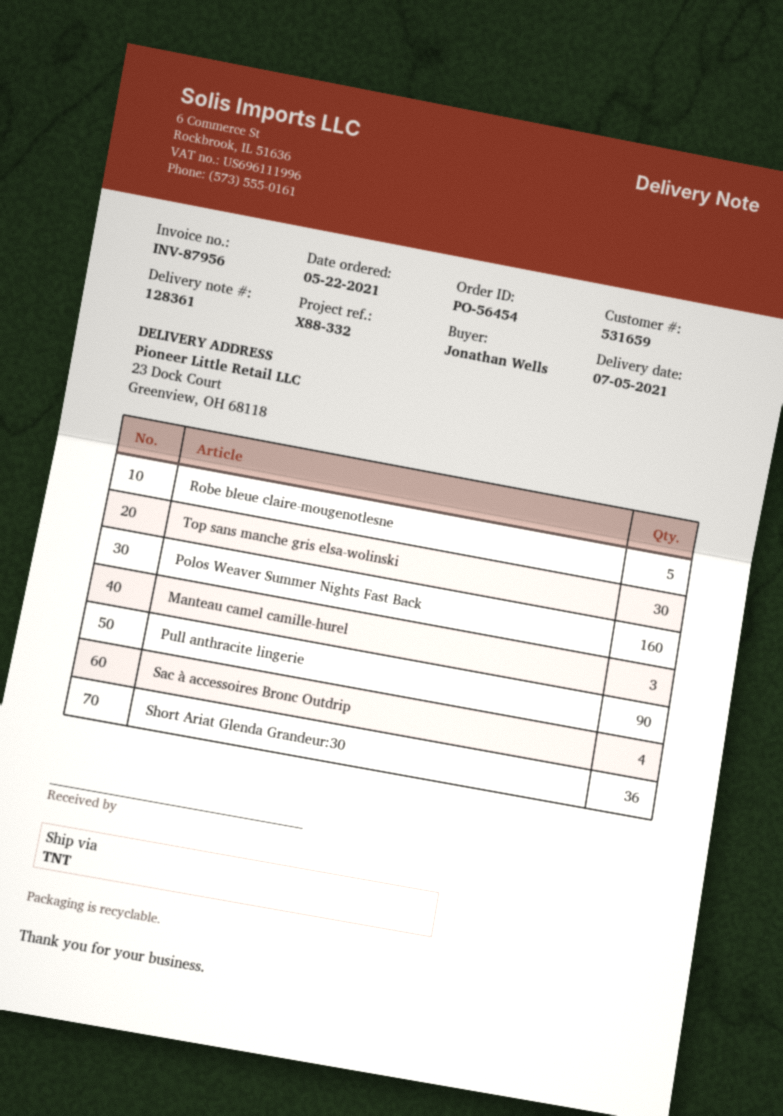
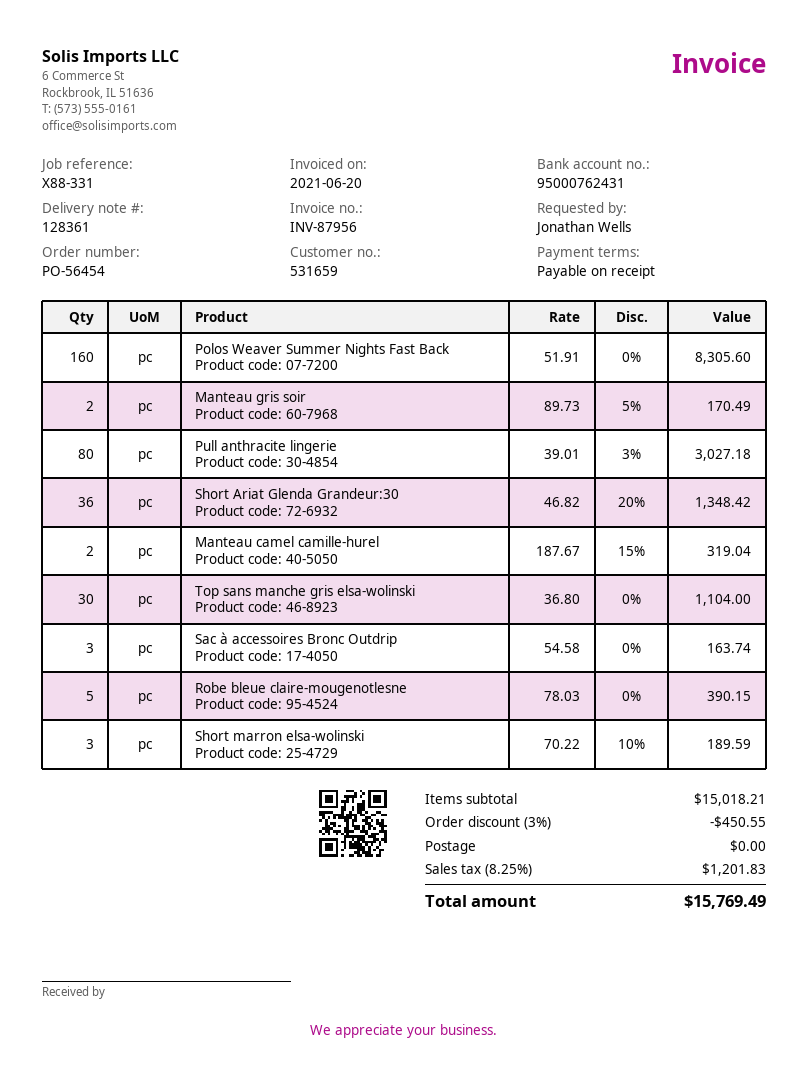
reference: X88-332 -> X88-331
Manteau camel camille-hurel: 3 -> 2
Pull anthracite lingerie: 90 -> 80
Sac à accessoires Bronc Outdrip: 4 -> 3
Manteau gris soir: none -> 2
Short marron elsa-wolinski: none -> 3

